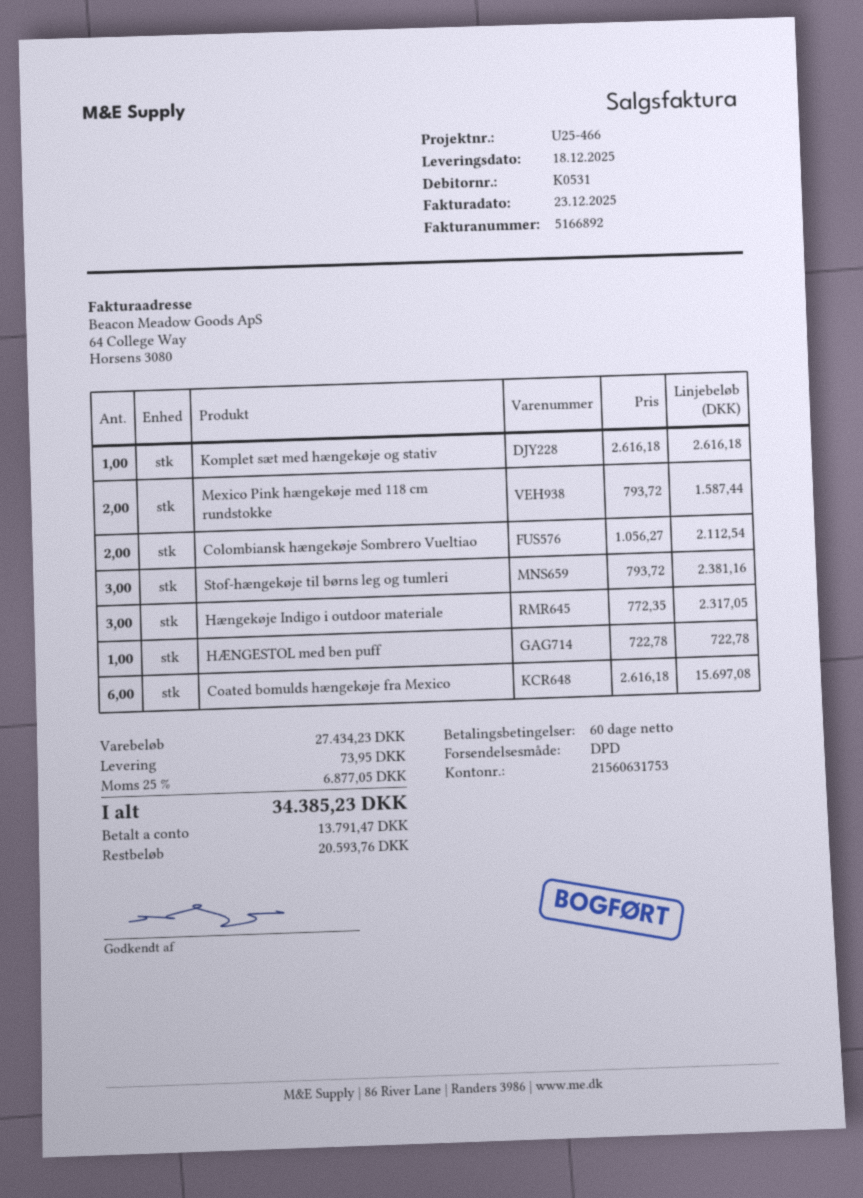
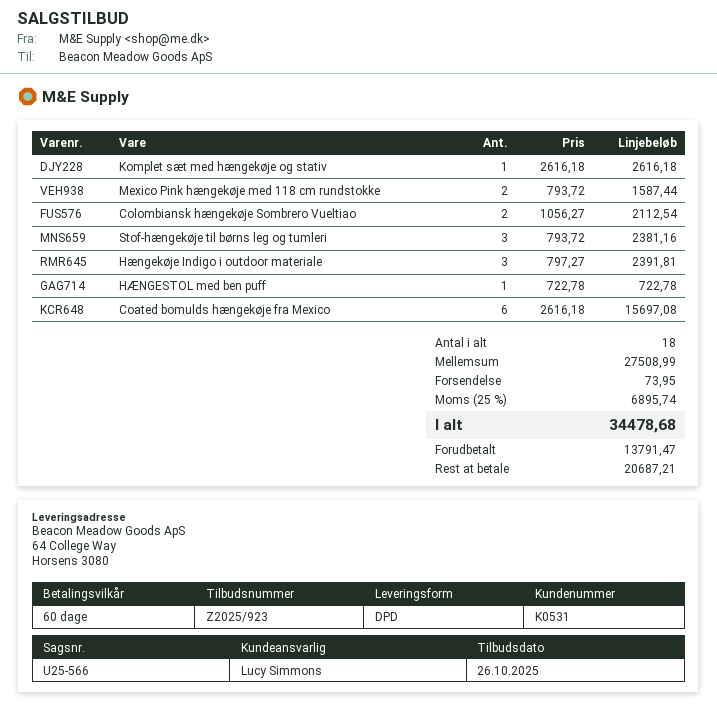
reference: U25-466 -> U25-566
Hængekøje Indigo i outdoor materiale: 3 x 772.35 = 2317.05 -> 3 x 797.27 = 2391.81
subtotal: 27434.23 -> 27508.99
tax: 25% = 6877.05 -> 25% = 6895.74
total: 34385.23 -> 34478.68
balance: 20593.76 -> 20687.21

